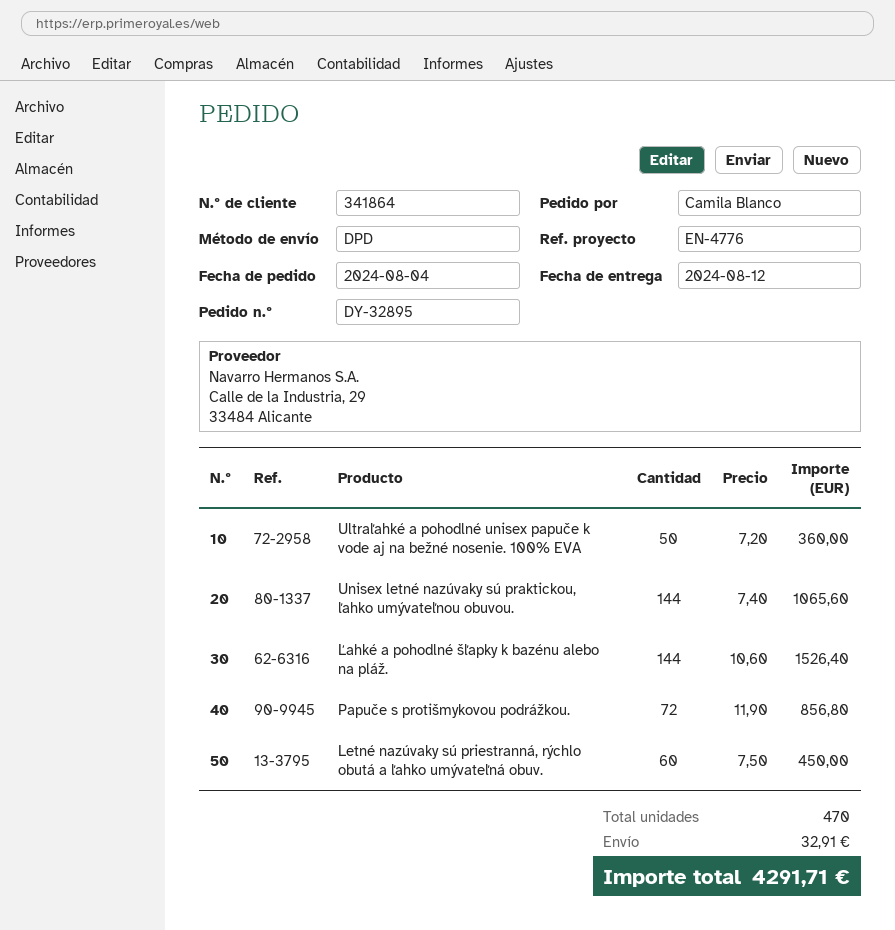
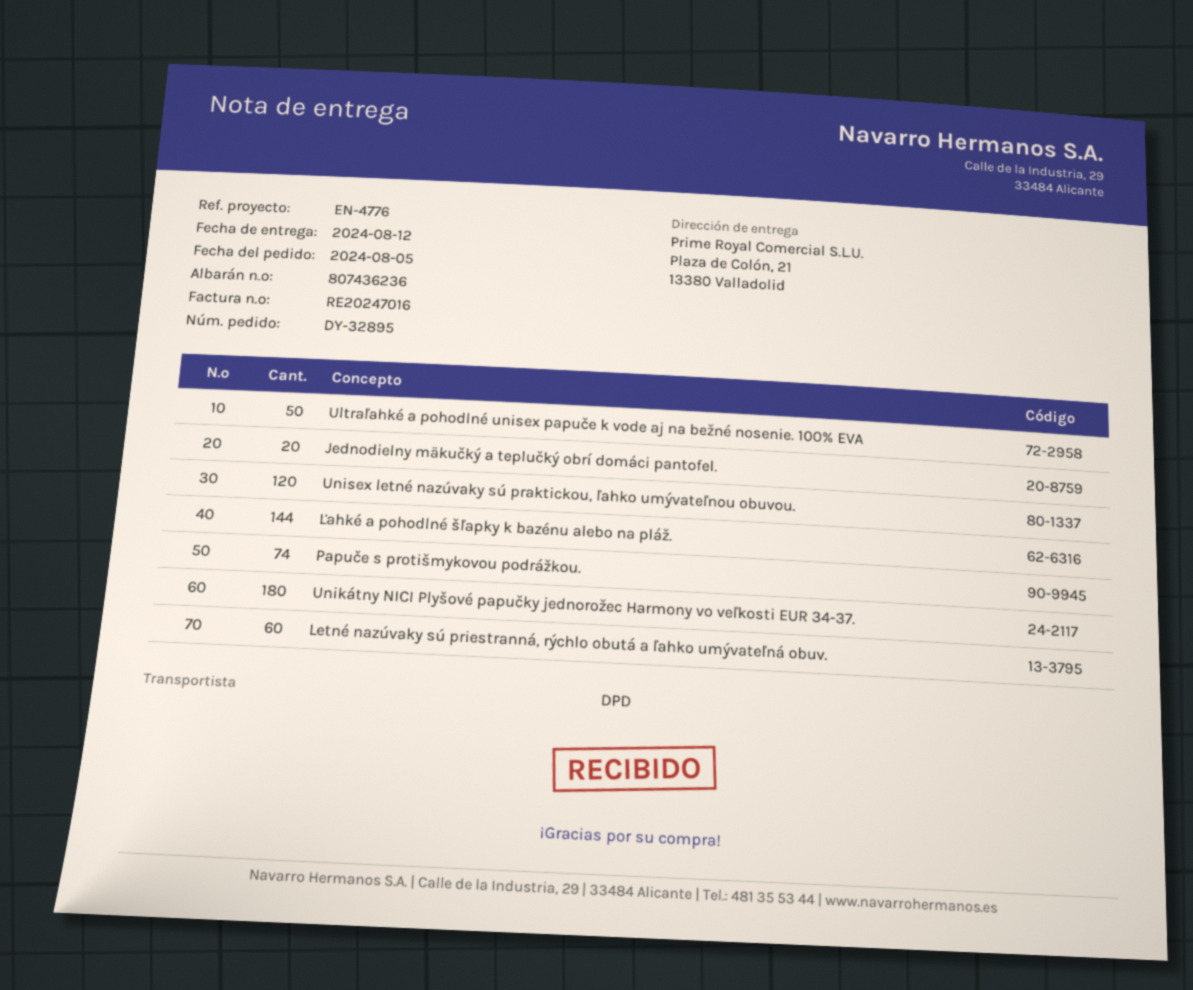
order date: 2024-08-04 -> 2024-08-05
Unisex letné nazúvaky sú praktickou, ľahko umývateľnou obuvou.: 144 -> 120
Papuče s protišmykovou podrážkou.: 72 -> 74
Jednodielny mäkučký a teplučký obrí domáci pantofel.: none -> 20
Unikátny NICI Plyšové papučky jednorožec Harmony vo veľkosti EUR 34-37.: none -> 180

